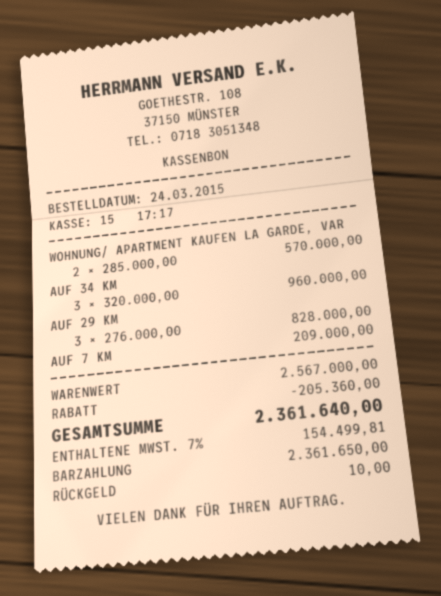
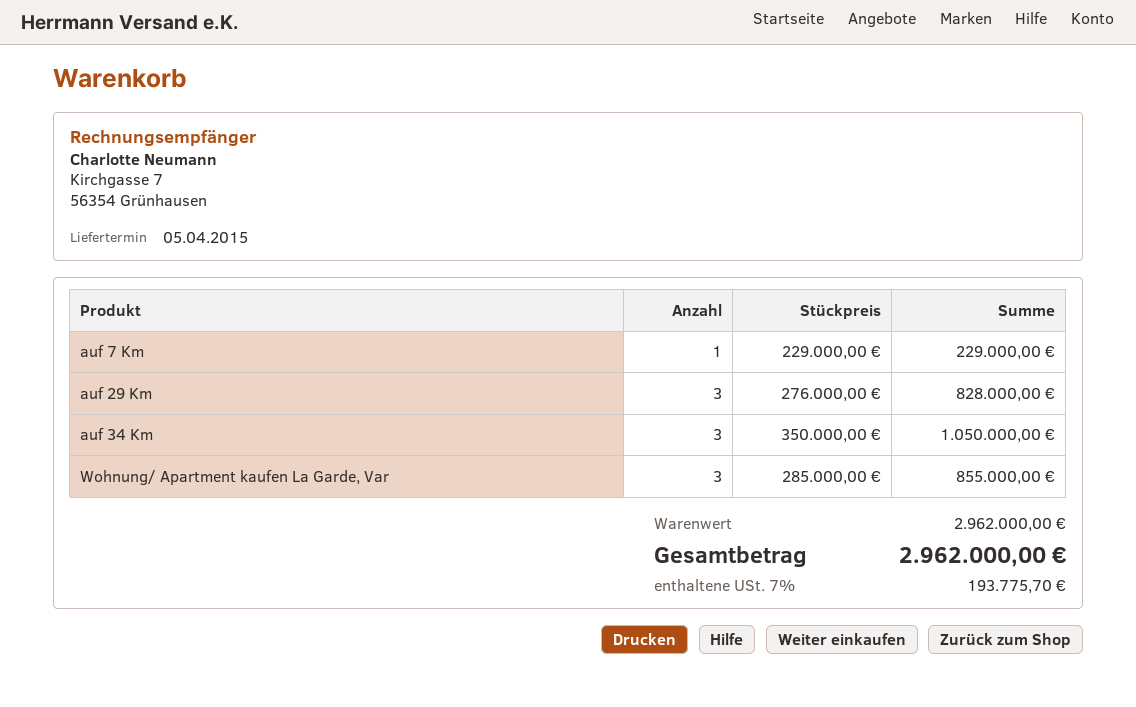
WOHNUNG/ APARTMENT KAUFEN LA GARDE, VAR: 2 x 285000.00 = 570000.00 -> 3 x 285000.00 = 855000.00
AUF 34 KM: 3 x 320000.00 = 960000.00 -> 3 x 350000.00 = 1050000.00
AUF 7 KM: 1 x 209000.00 = 209000.00 -> 1 x 229000.00 = 229000.00
subtotal: 2567000.00 -> 2962000.00
discount: 205360.00 -> none
tax: 7% = 154499.81 -> 7% = 193775.70
total: 2361640.00 -> 2962000.00

